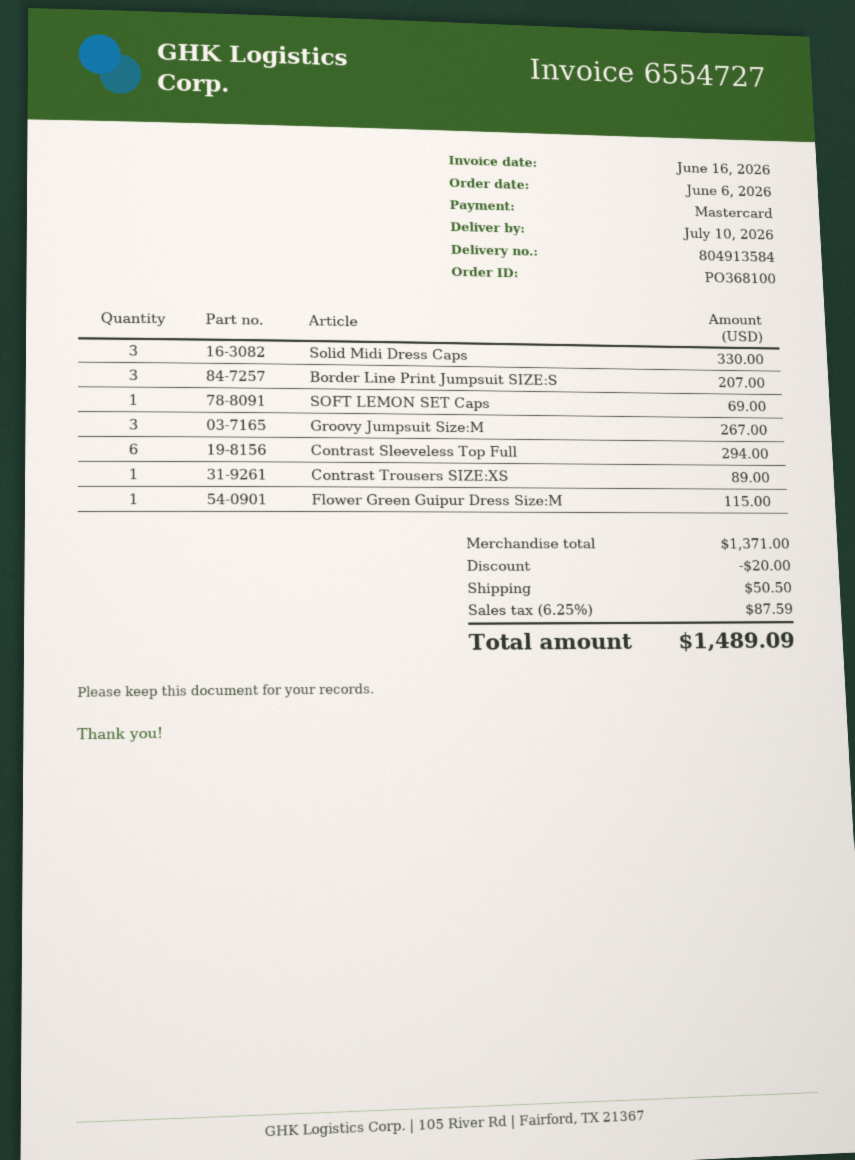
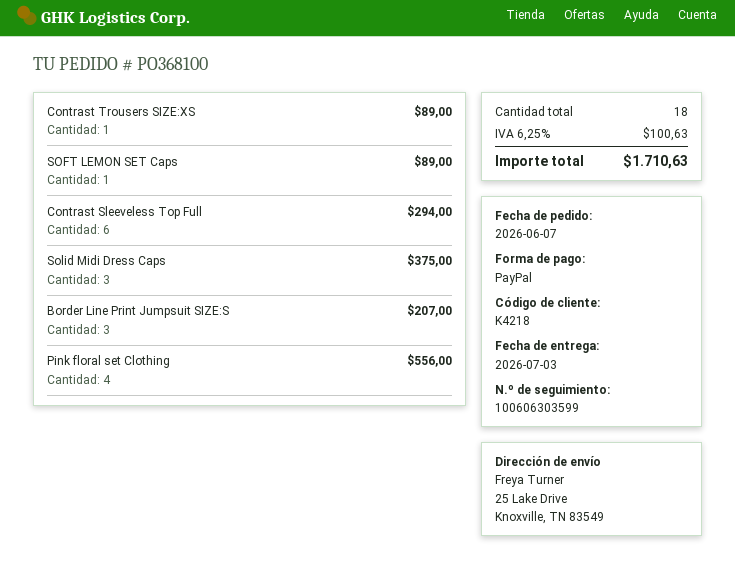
order date: 2026-06-06 -> 2026-06-07
delivery date: 2026-07-10 -> 2026-07-03
payment method: Mastercard -> PayPal
Solid Midi Dress Caps: 3 for 330.00 -> 3 for 375.00
SOFT LEMON SET Caps: 1 for 69.00 -> 1 for 89.00
Groovy Jumpsuit Size:M: 3 for 267.00 -> none
Flower Green Guipur Dress Size:M: 1 for 115.00 -> none
Pink floral set Clothing: none -> 4 for 556.00
discount: 20.00 -> none
shipping: 50.50 -> none
tax: 6.25% = 87.59 -> 6.25% = 100.63
total: 1489.09 -> 1710.63

